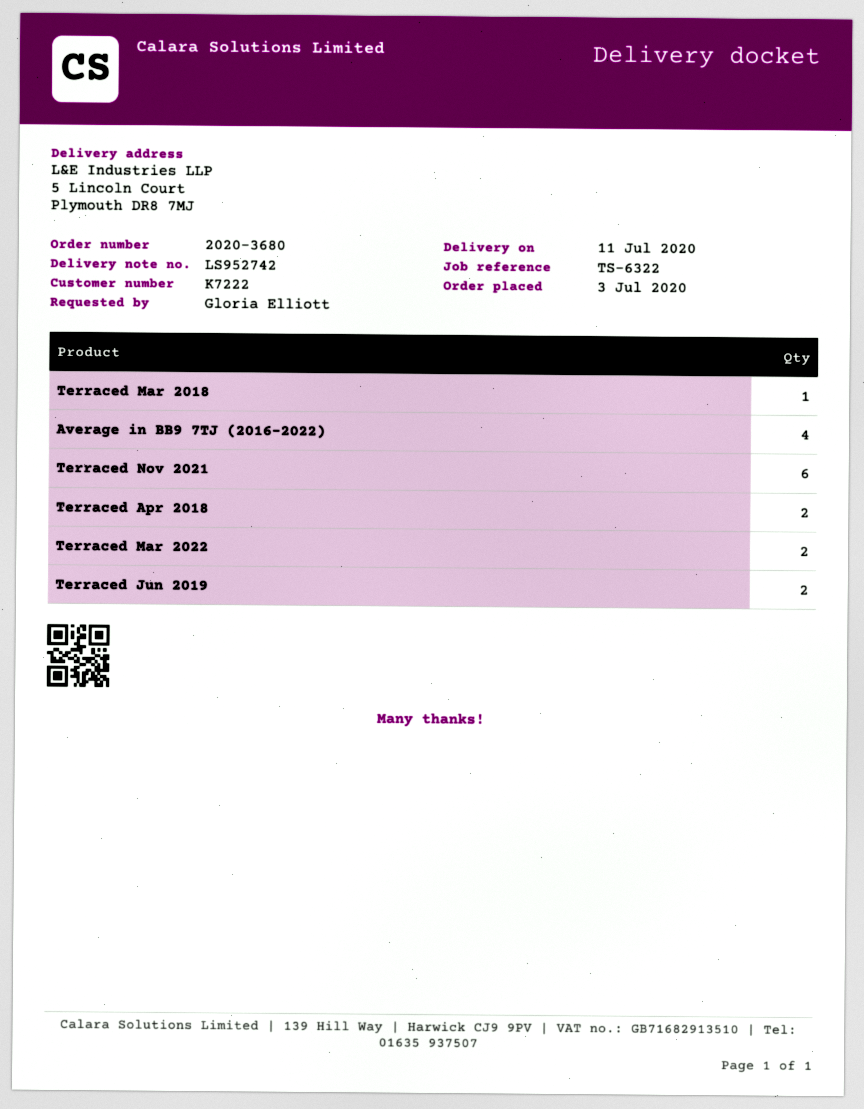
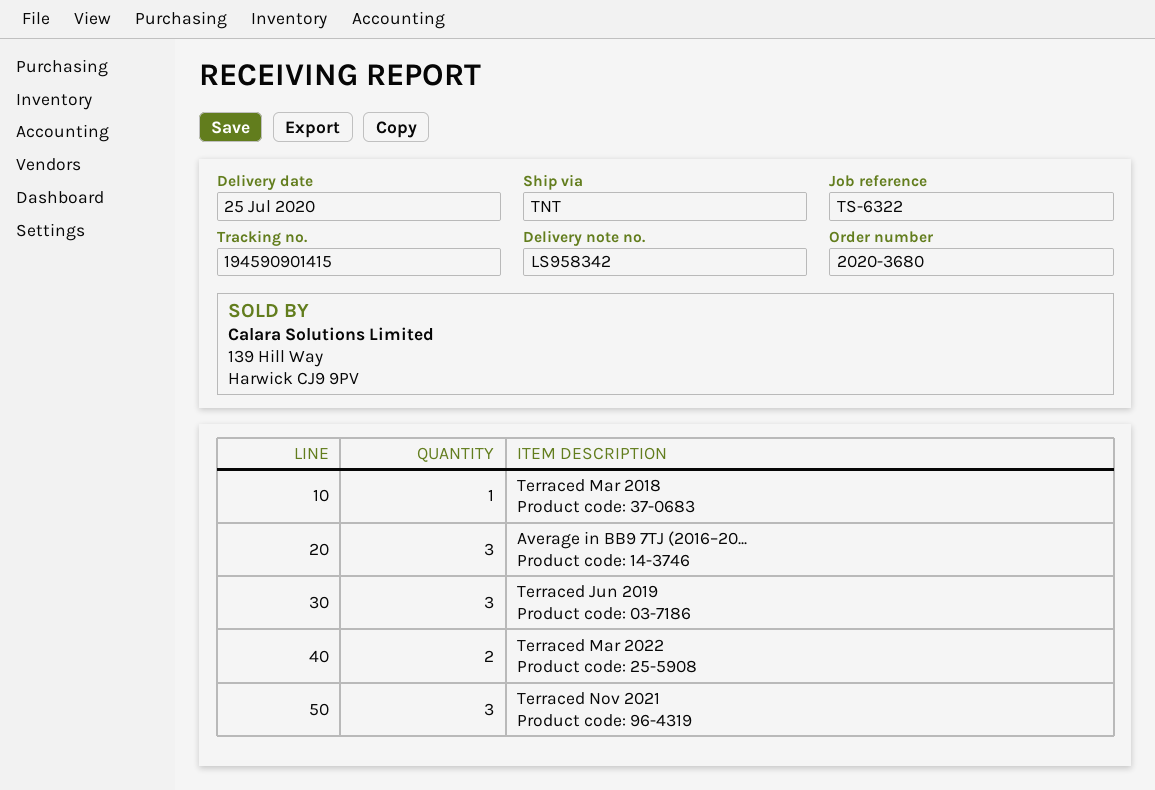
delivery note number: LS952742 -> LS958342
delivery date: 2020-07-11 -> 2020-07-25
Average in BB9 7TJ (2016–2022): 4 -> 3
Terraced Nov 2021: 6 -> 3
Terraced Apr 2018: 2 -> none
Terraced Jun 2019: 2 -> 3

